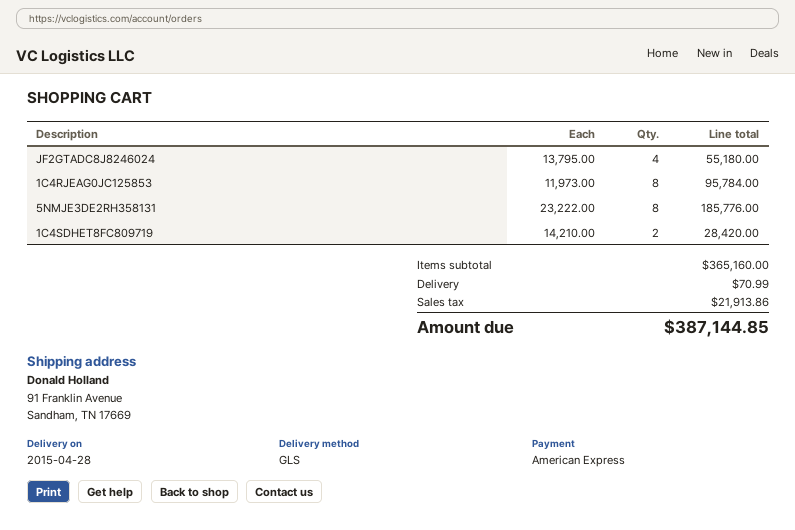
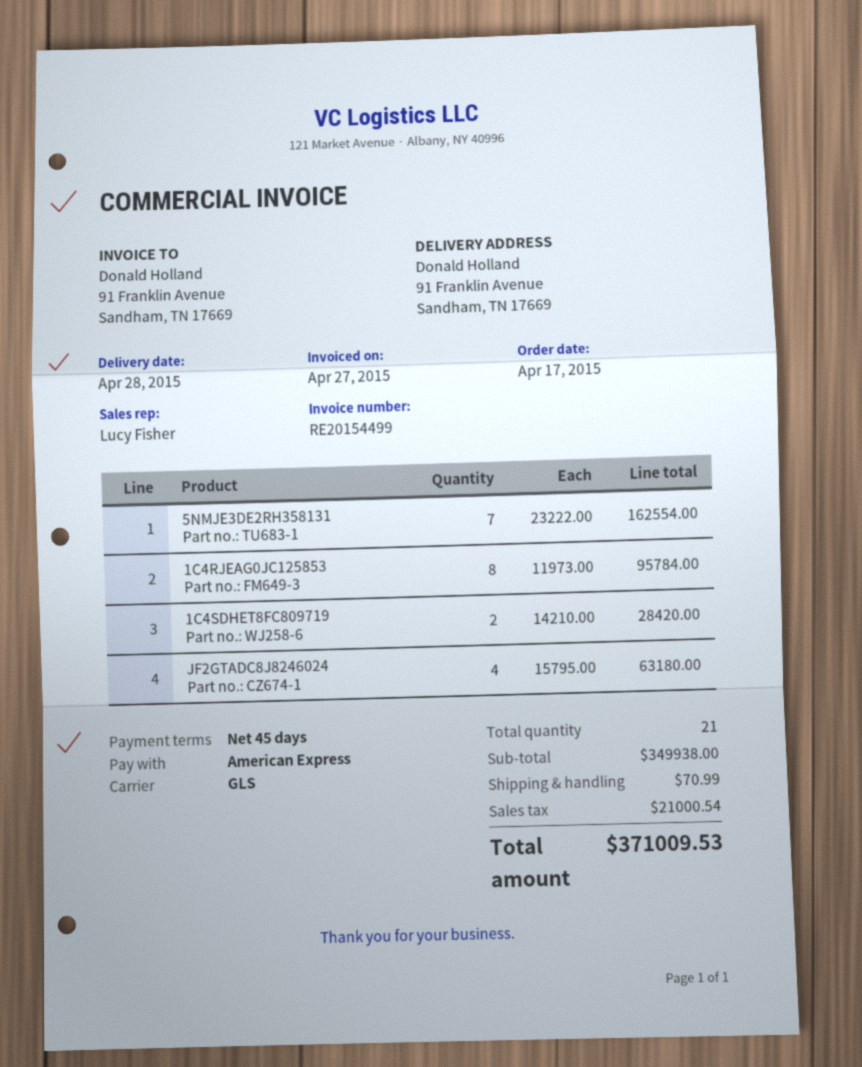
JF2GTADC8J8246024: 4 x 13795.00 = 55180.00 -> 4 x 15795.00 = 63180.00
5NMJE3DE2RH358131: 8 x 23222.00 = 185776.00 -> 7 x 23222.00 = 162554.00
subtotal: 365160.00 -> 349938.00
tax: 21913.86 -> 21000.54
total: 387144.85 -> 371009.53

